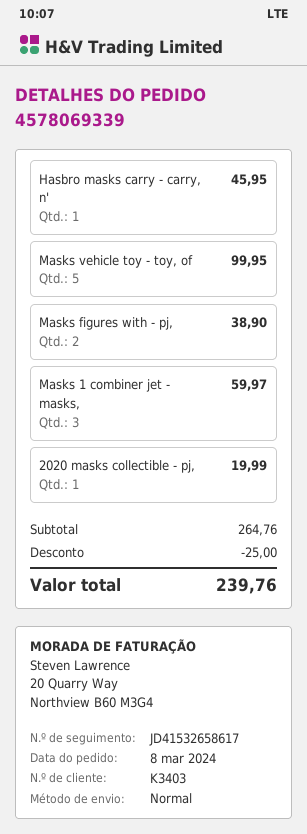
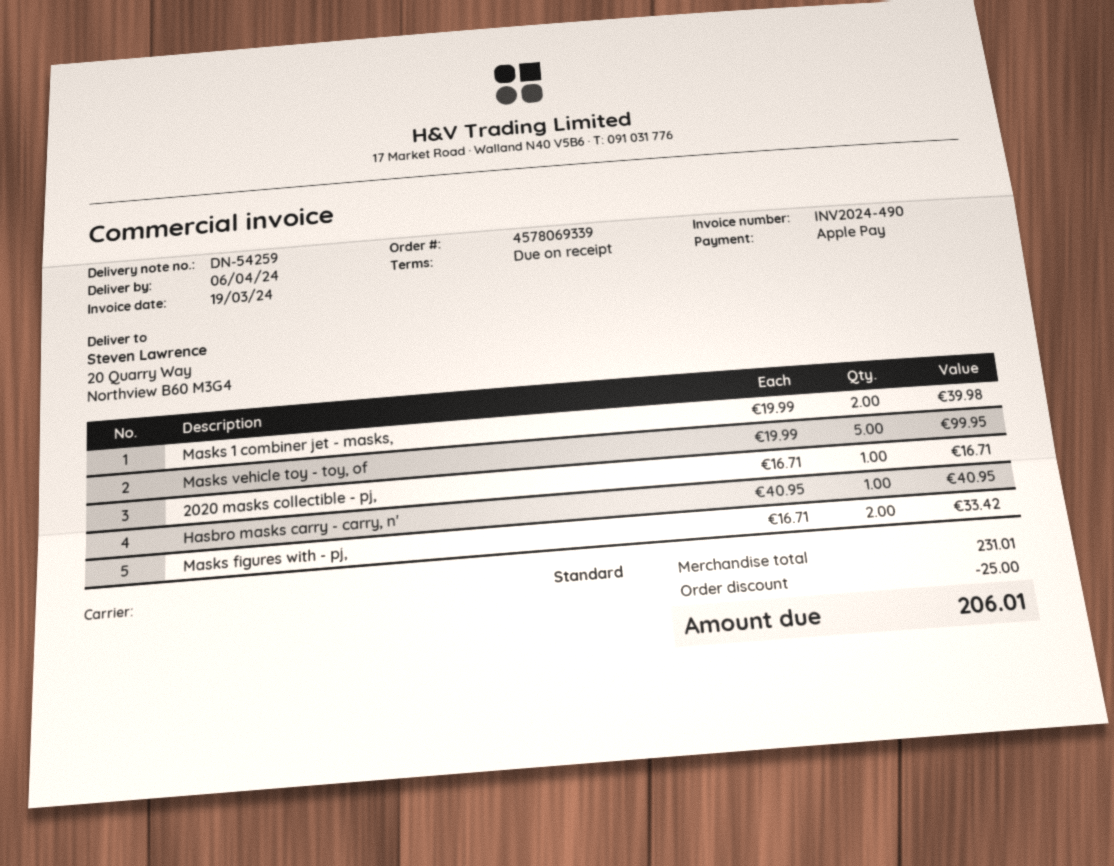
Hasbro masks carry - carry, n': 1 for 45.95 -> 1 for 40.95
Masks figures with - pj,: 2 for 38.90 -> 2 for 33.42
Masks 1 combiner jet - masks,: 3 for 59.97 -> 2 for 39.98
2020 masks collectible - pj,: 1 for 19.99 -> 1 for 16.71
subtotal: 264.76 -> 231.01
total: 239.76 -> 206.01

